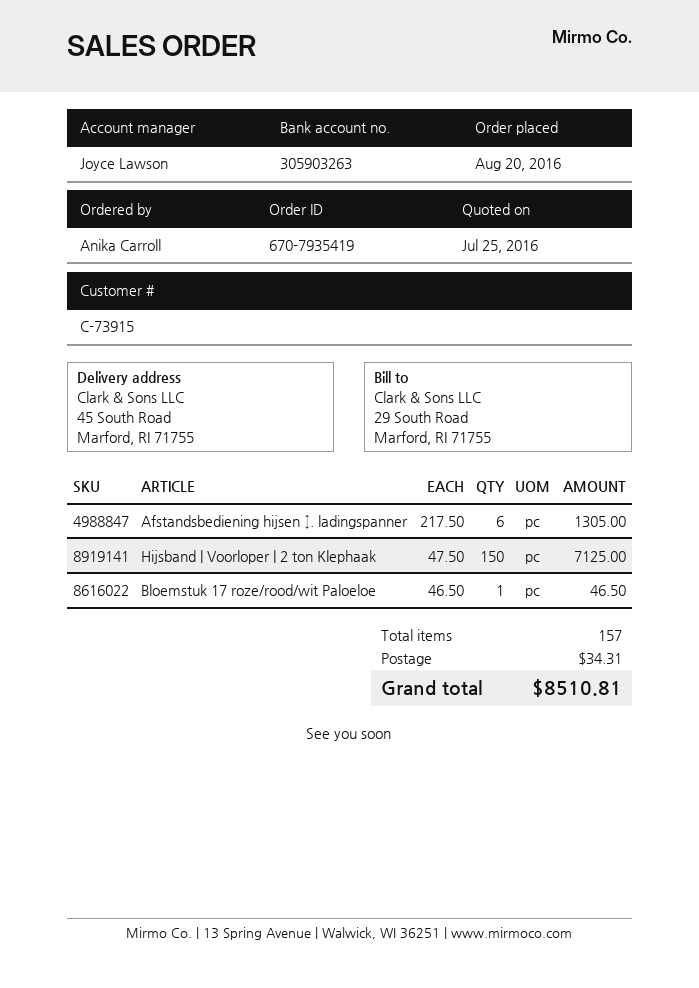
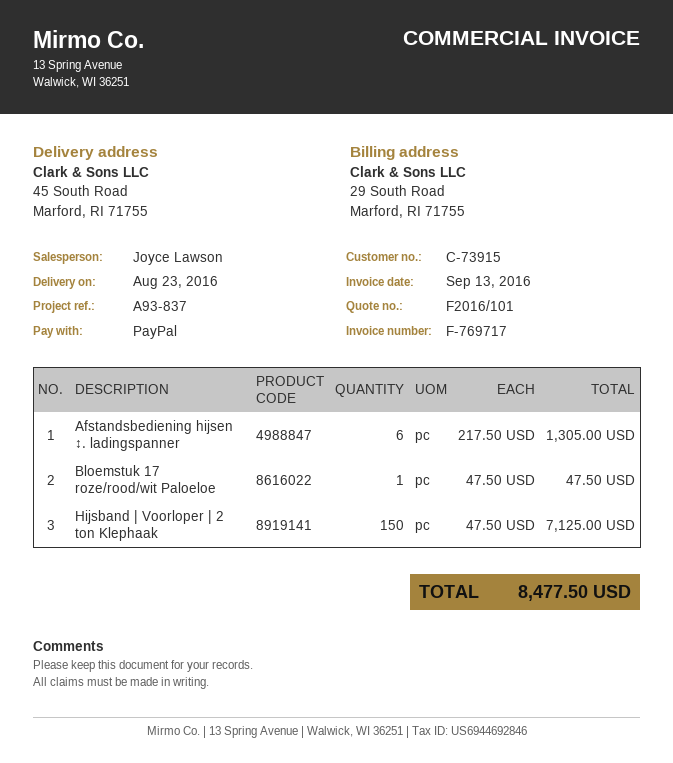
Bloemstuk 17 roze/rood/wit Paloeloe: 1 x 46.50 = 46.50 -> 1 x 47.50 = 47.50
shipping: 34.31 -> none
total: 8510.81 -> 8477.50

